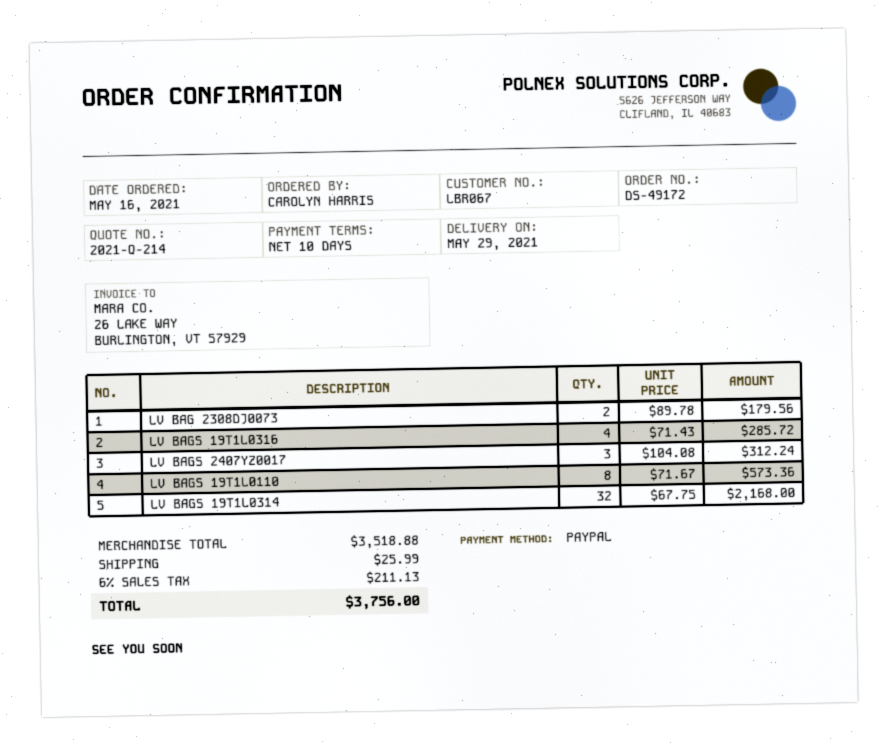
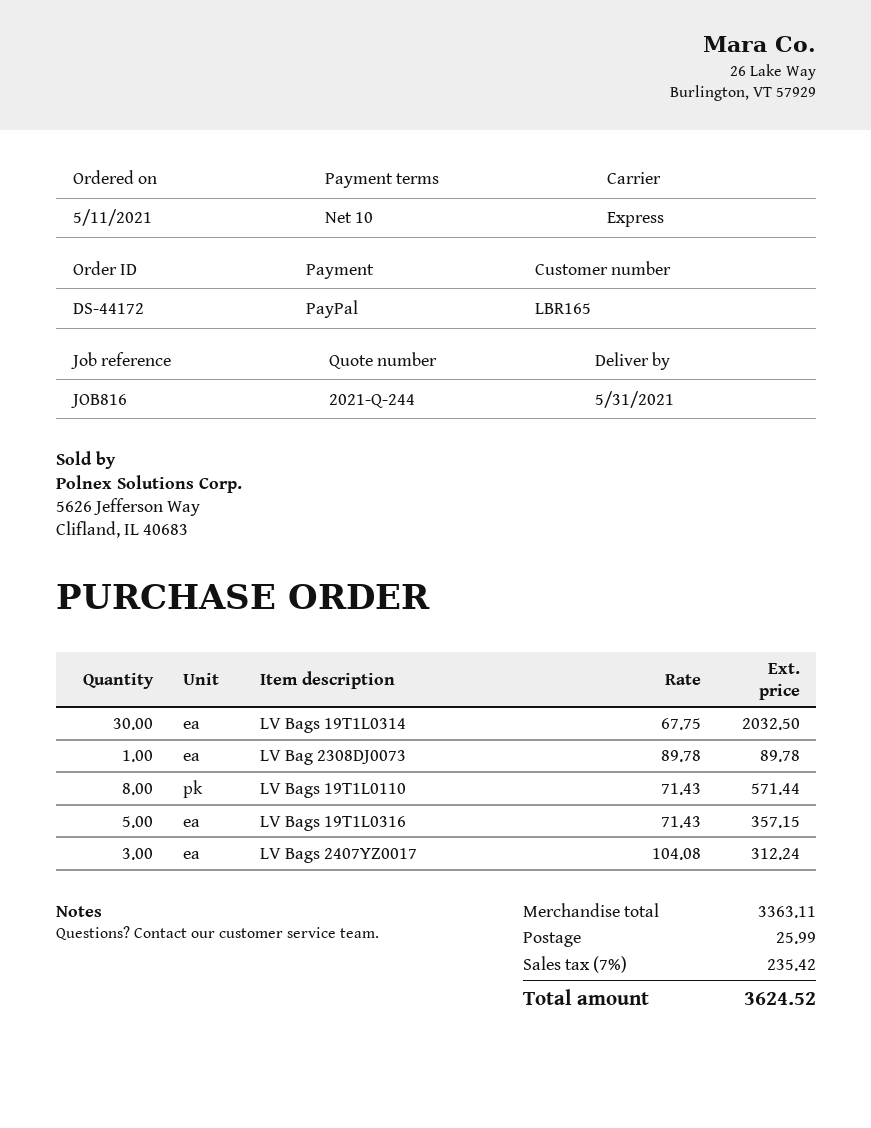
quote number: 2021-Q-214 -> 2021-Q-244
order number: DS-49172 -> DS-44172
order date: 2021-05-16 -> 2021-05-11
delivery date: 2021-05-29 -> 2021-05-31
customer number: LBR067 -> LBR165
LV BAG 2308DJ0073: 2 x 89.78 = 179.56 -> 1 x 89.78 = 89.78
LV BAGS 19T1L0316: 4 x 71.43 = 285.72 -> 5 x 71.43 = 357.15
LV BAGS 19T1L0110: 8 x 71.67 = 573.36 -> 8 x 71.43 = 571.44
LV BAGS 19T1L0314: 32 x 67.75 = 2168.00 -> 30 x 67.75 = 2032.50
subtotal: 3518.88 -> 3363.11
tax: 6% = 211.13 -> 7% = 235.42
total: 3756.00 -> 3624.52

